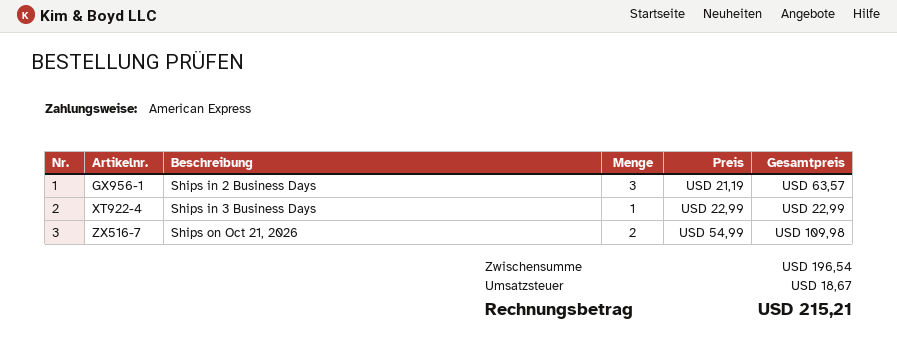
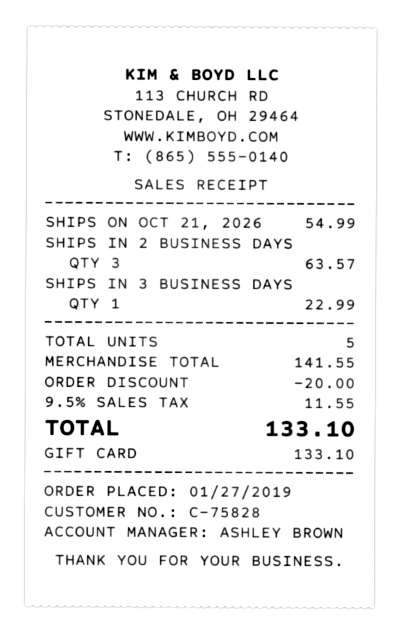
payment method: American Express -> gift card
Ships on Oct 21, 2026: 2 for 109.98 -> 1 for 54.99
subtotal: 196.54 -> 141.55
discount: none -> 20.00
tax: 18.67 -> 11.55
total: 215.21 -> 133.10

